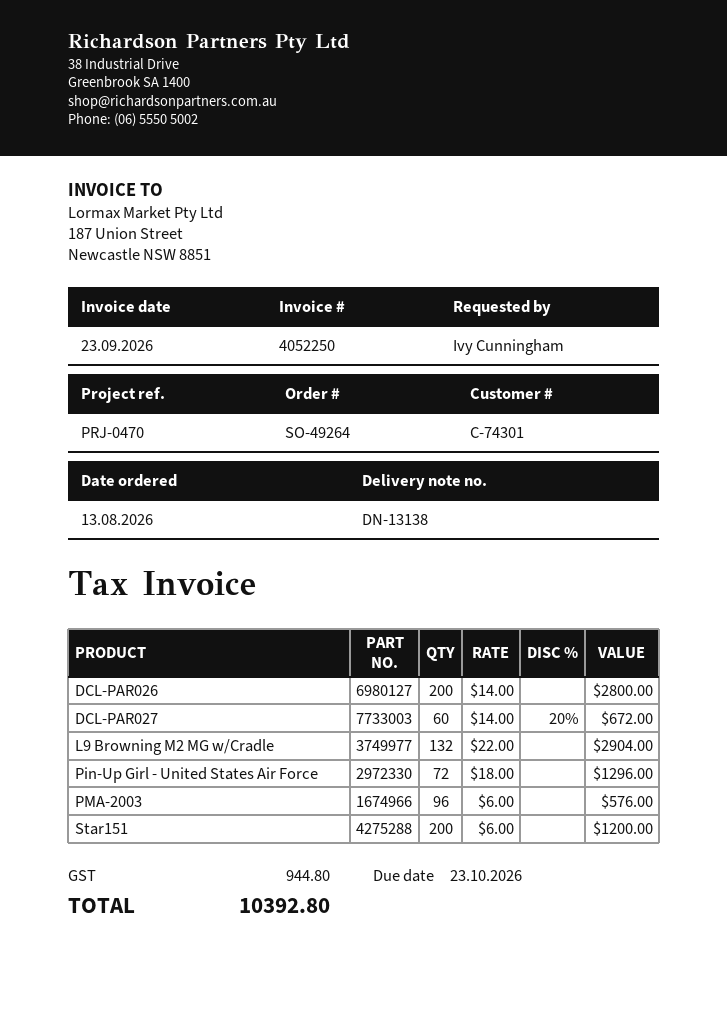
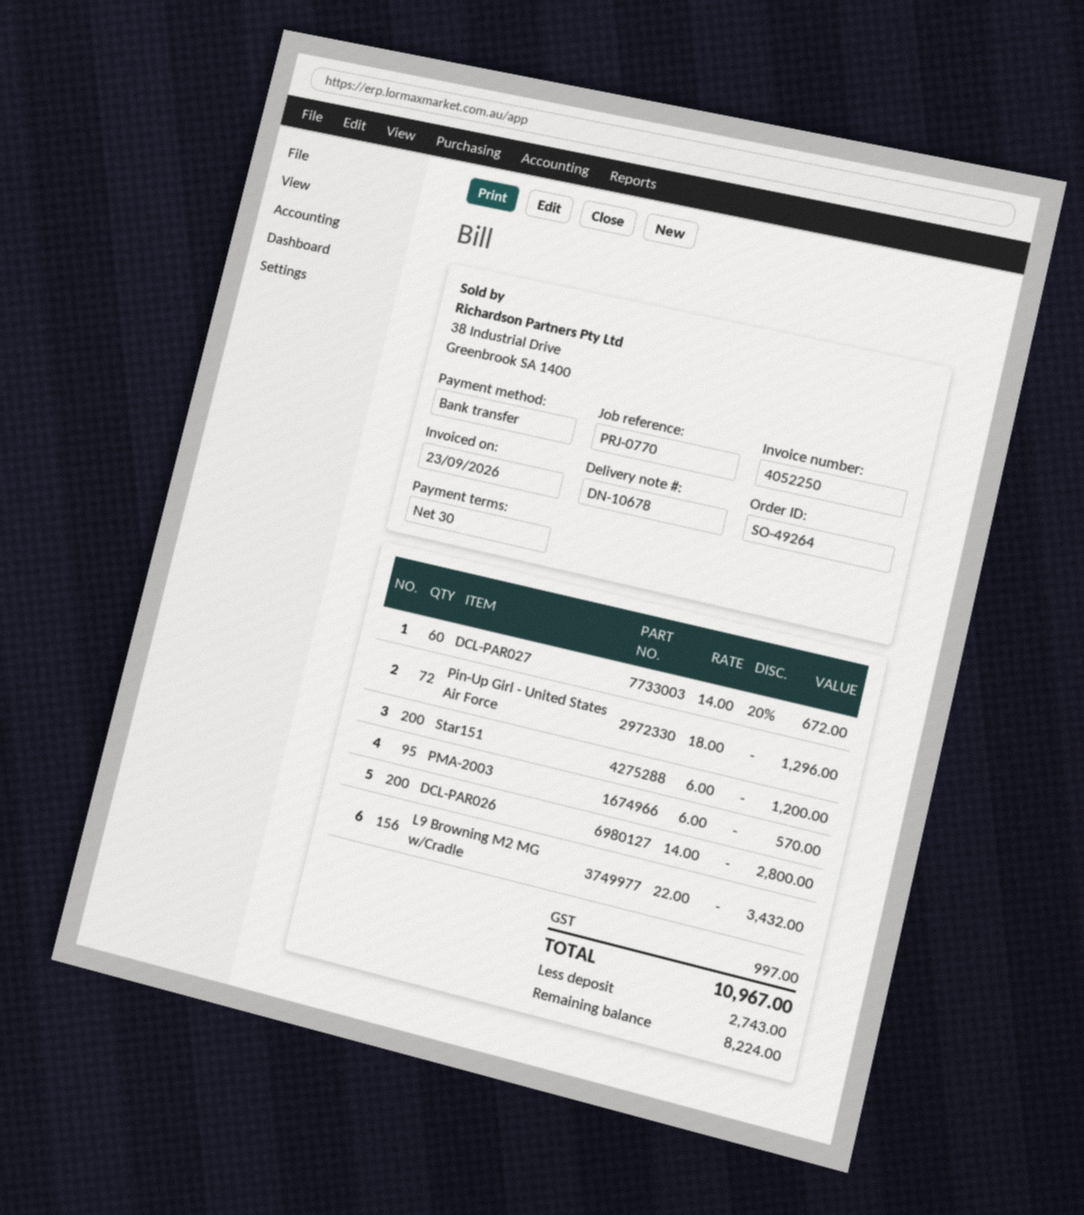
delivery note number: DN-13138 -> DN-10678
reference: PRJ-0470 -> PRJ-0770
L9 Browning M2 MG w/Cradle: 132 x 22.00 = 2904.00 -> 156 x 22.00 = 3432.00
PMA-2003: 96 x 6.00 = 576.00 -> 95 x 6.00 = 570.00
tax: 944.80 -> 997.00
total: 10392.80 -> 10967.00

